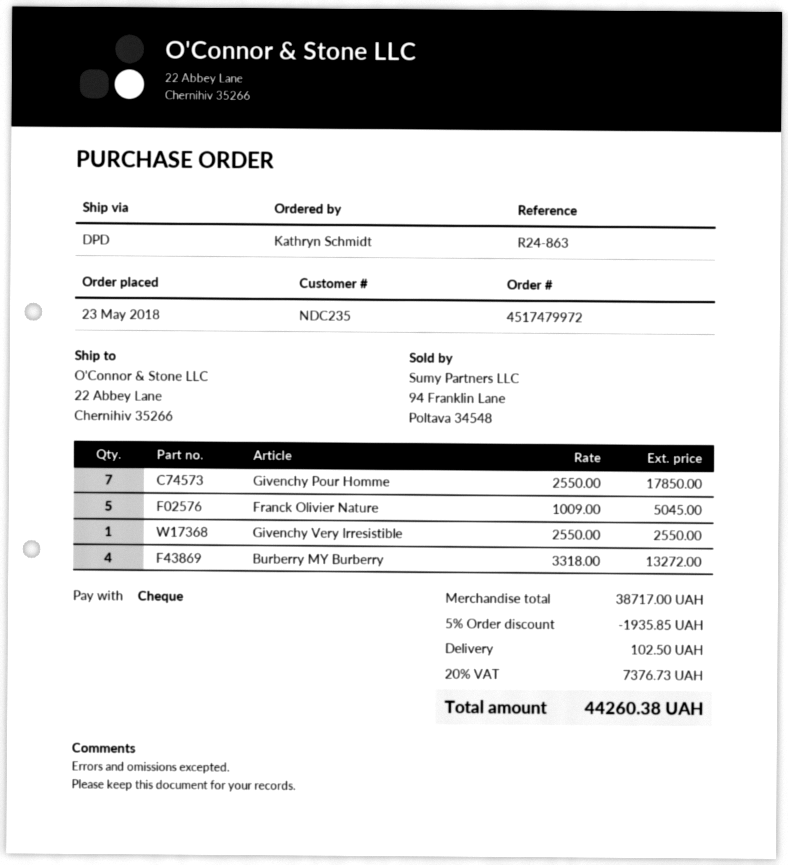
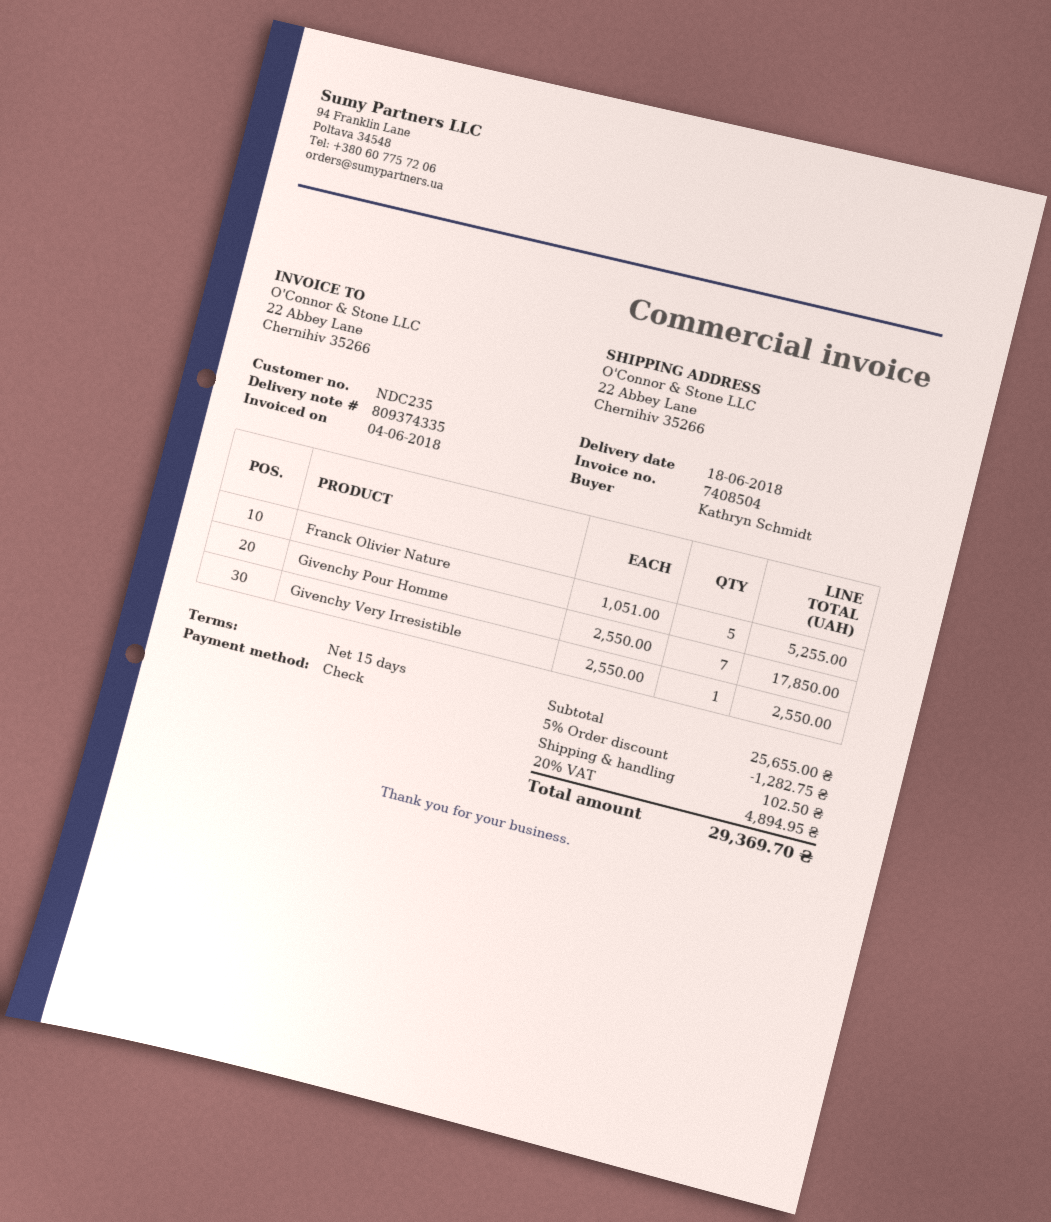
Franck Olivier Nature: 5 x 1009.00 = 5045.00 -> 5 x 1051.00 = 5255.00
Burberry MY Burberry: 4 x 3318.00 = 13272.00 -> none
subtotal: 38717.00 -> 25655.00
discount: 5% = 1935.85 -> 5% = 1282.75
tax: 20% = 7376.73 -> 20% = 4894.95
total: 44260.38 -> 29369.70

